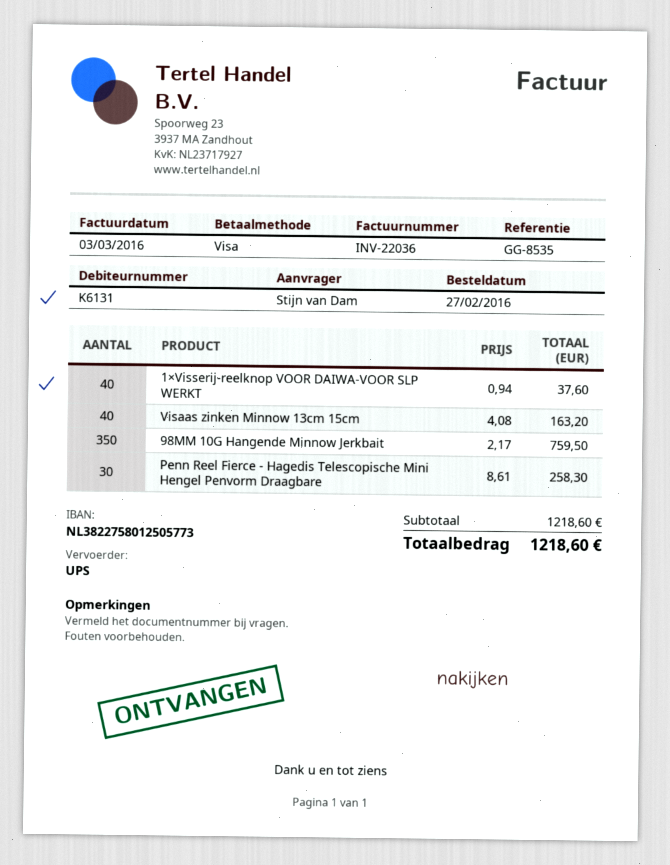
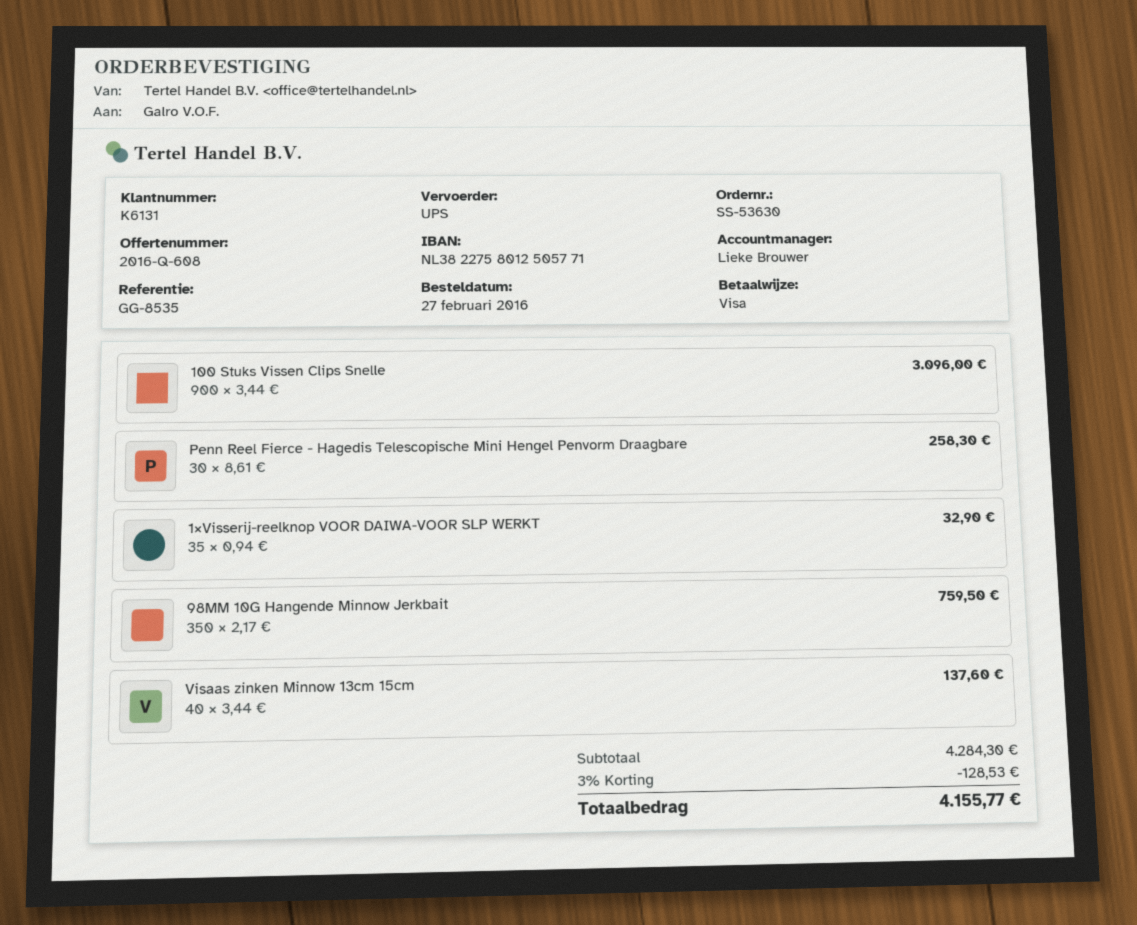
bank account: NL3822758012505773 -> NL3822758012505771
1×Visserij-reelknop VOOR DAIWA-VOOR SLP WERKT: 40 x 0.94 = 37.60 -> 35 x 0.94 = 32.90
Visaas zinken Minnow 13cm 15cm: 40 x 4.08 = 163.20 -> 40 x 3.44 = 137.60
100 Stuks Vissen Clips Snelle: none -> 900 x 3.44 = 3096.00
subtotal: 1218.60 -> 4284.30
discount: none -> 3% = 128.53
total: 1218.60 -> 4155.77

